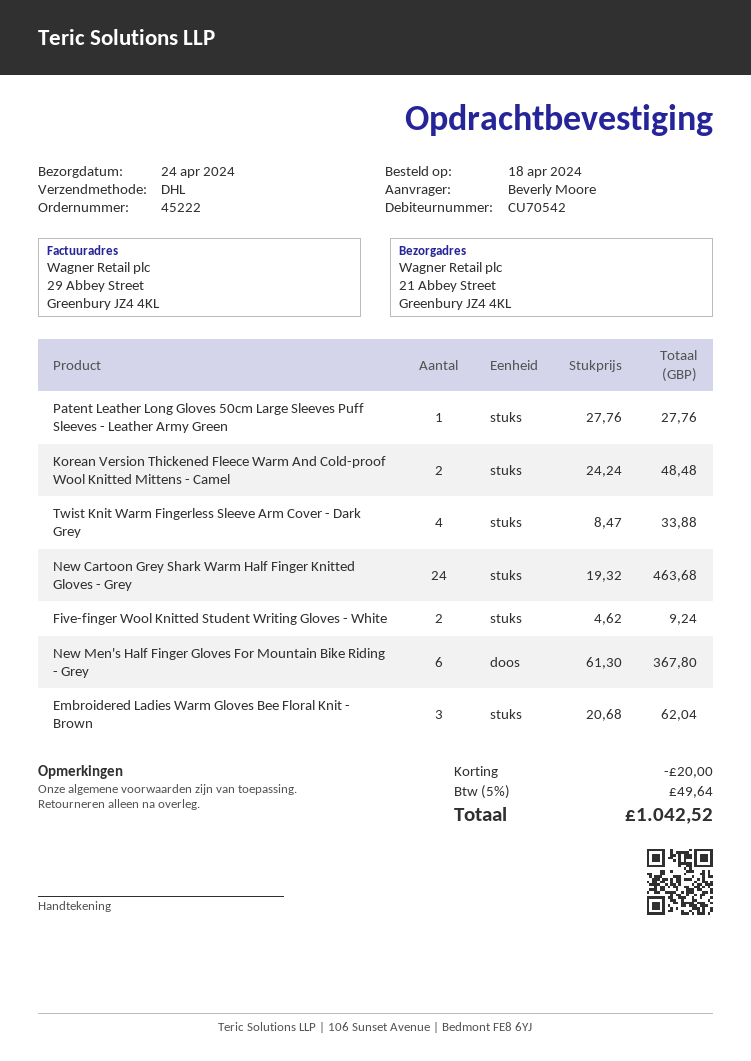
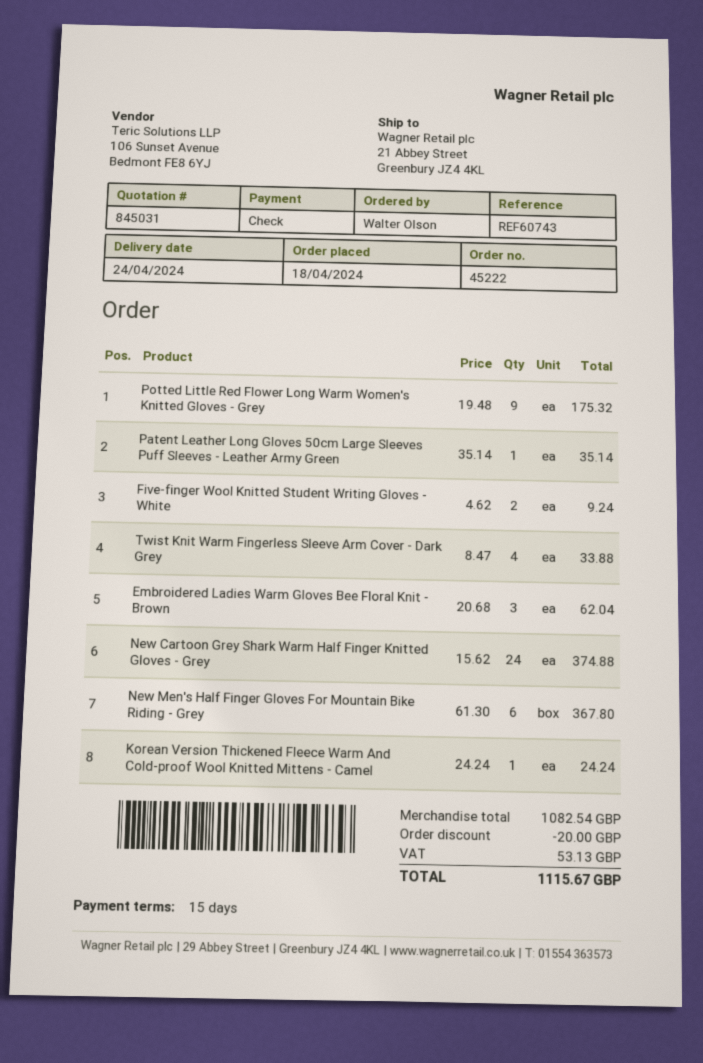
ordered by: Beverly Moore -> Walter Olson
Patent Leather Long Gloves 50cm Large Sleeves Puff Sleeves - Leather Army Green: 1 x 27.76 = 27.76 -> 1 x 35.14 = 35.14
Korean Version Thickened Fleece Warm And Cold-proof Wool Knitted Mittens - Camel: 2 x 24.24 = 48.48 -> 1 x 24.24 = 24.24
New Cartoon Grey Shark Warm Half Finger Knitted Gloves - Grey: 24 x 19.32 = 463.68 -> 24 x 15.62 = 374.88
Potted Little Red Flower Long Warm Women's Knitted Gloves - Grey: none -> 9 x 19.48 = 175.32
tax: 49.64 -> 53.13
total: 1042.52 -> 1115.67

